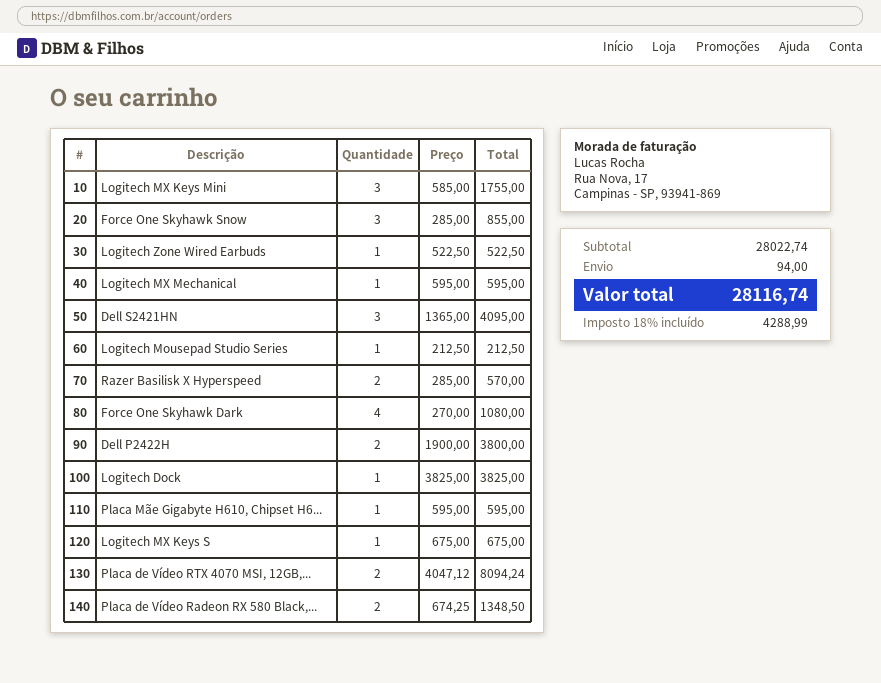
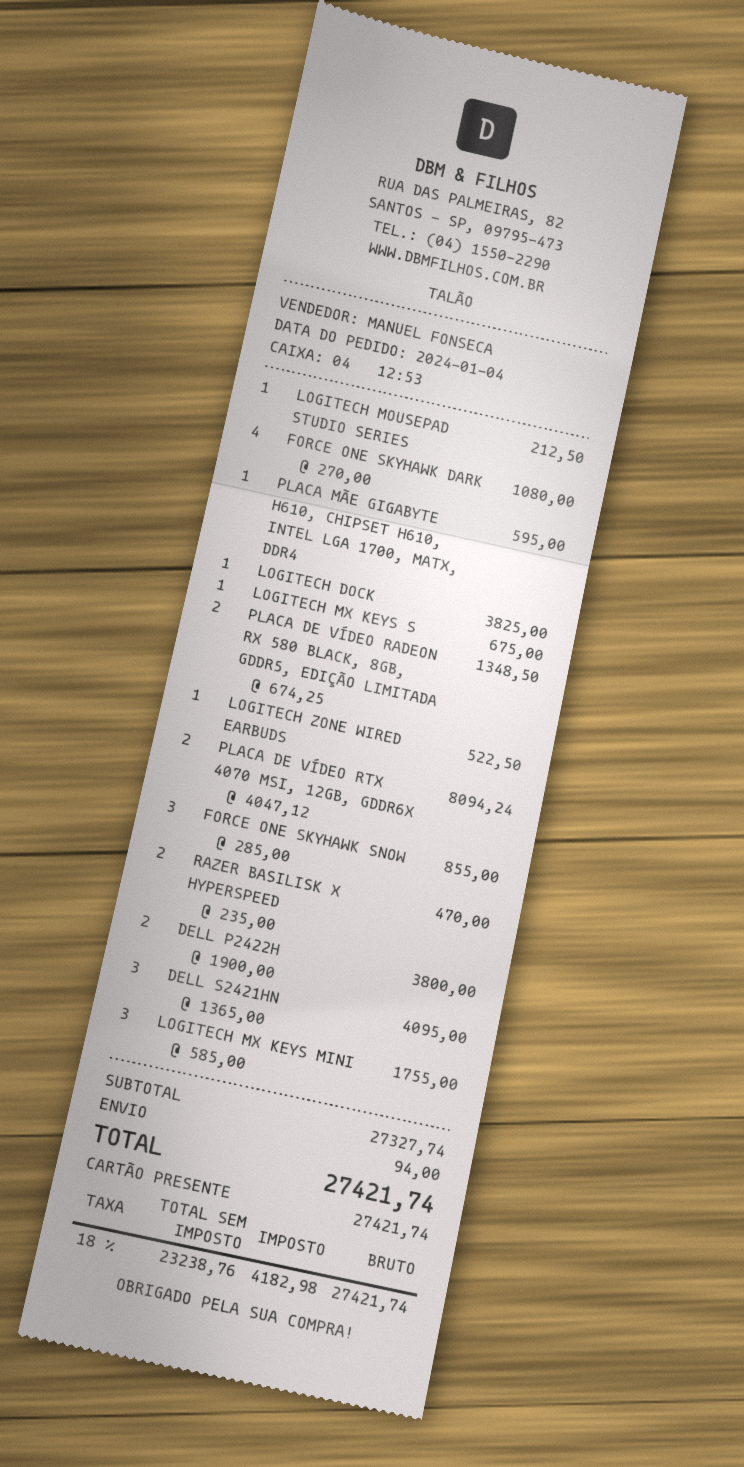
Logitech MX Mechanical: 1 x 595.00 = 595.00 -> none
Razer Basilisk X Hyperspeed: 2 x 285.00 = 570.00 -> 2 x 235.00 = 470.00
subtotal: 28022.74 -> 27327.74
tax: 18% = 4288.99 -> 18% = 4182.98
total: 28116.74 -> 27421.74

